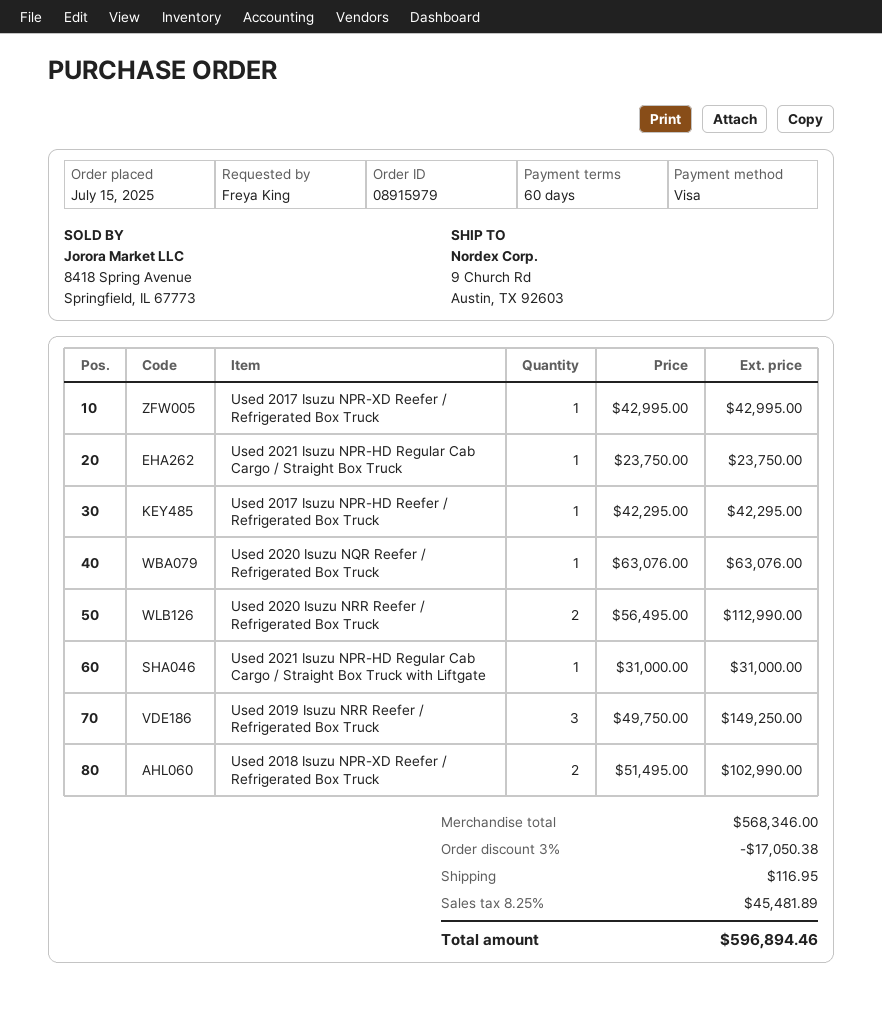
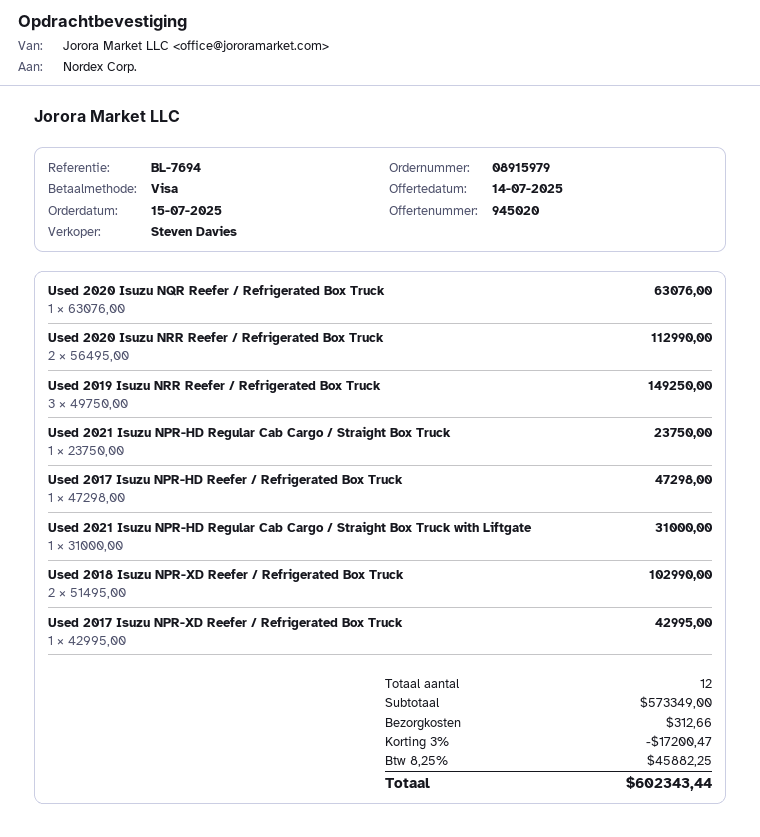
Used 2017 Isuzu NPR-HD Reefer / Refrigerated Box Truck: 1 x 42295.00 = 42295.00 -> 1 x 47298.00 = 47298.00
subtotal: 568346.00 -> 573349.00
discount: 3% = 17050.38 -> 3% = 17200.47
shipping: 116.95 -> 312.66
tax: 8.25% = 45481.89 -> 8.25% = 45882.25
total: 596894.46 -> 602343.44

